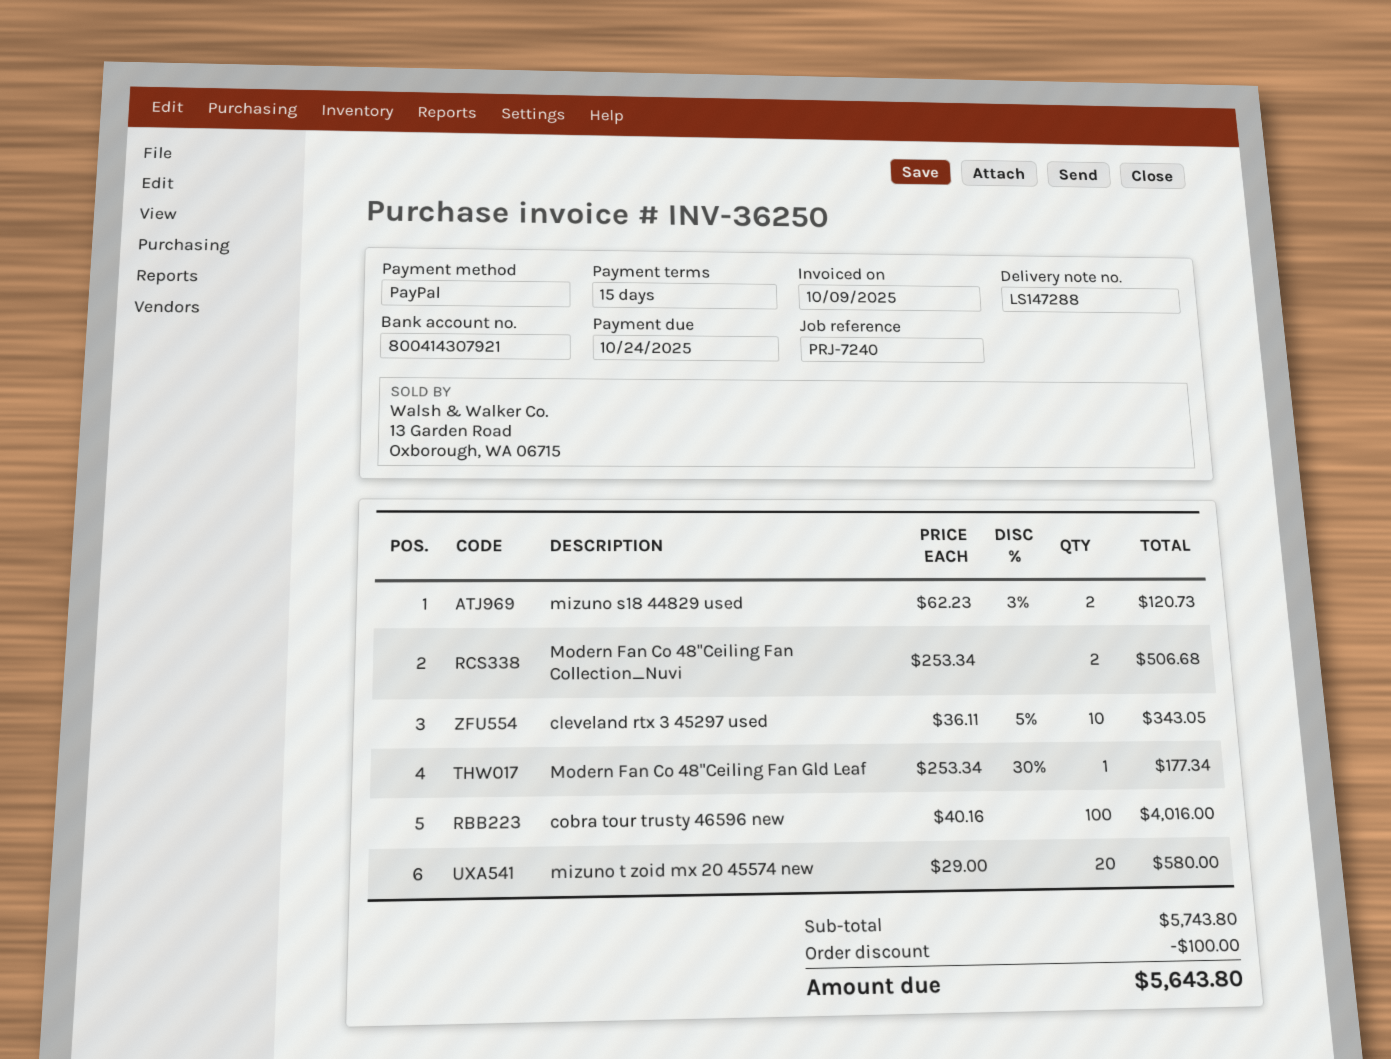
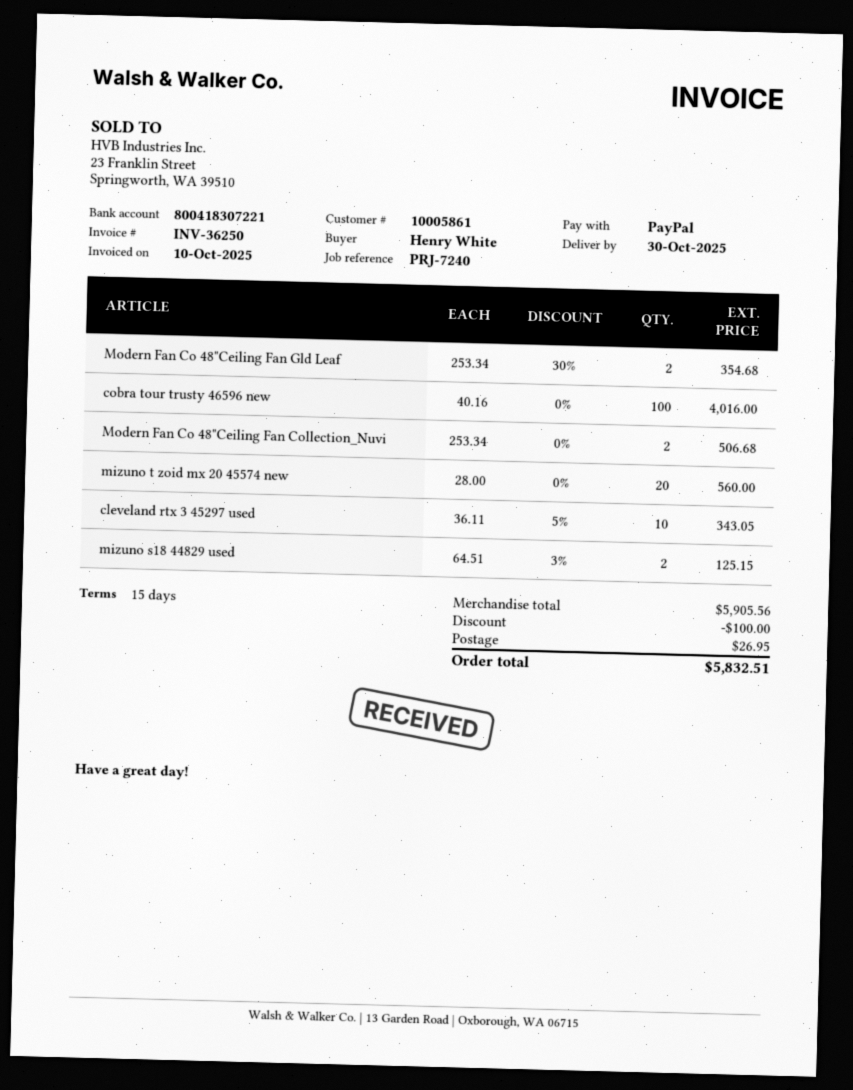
invoice date: 2025-10-09 -> 2025-10-10
bank account: 800414307921 -> 800418307221
mizuno s18 44829 used: 2 x 62.23 - 3% = 120.73 -> 2 x 64.51 - 3% = 125.15
Modern Fan Co 48"Ceiling Fan Gld Leaf: 1 x 253.34 - 30% = 177.34 -> 2 x 253.34 - 30% = 354.68
mizuno t zoid mx 20 45574 new: 20 x 29.00 = 580.00 -> 20 x 28.00 = 560.00
subtotal: 5743.80 -> 5905.56
shipping: none -> 26.95
total: 5643.80 -> 5832.51

